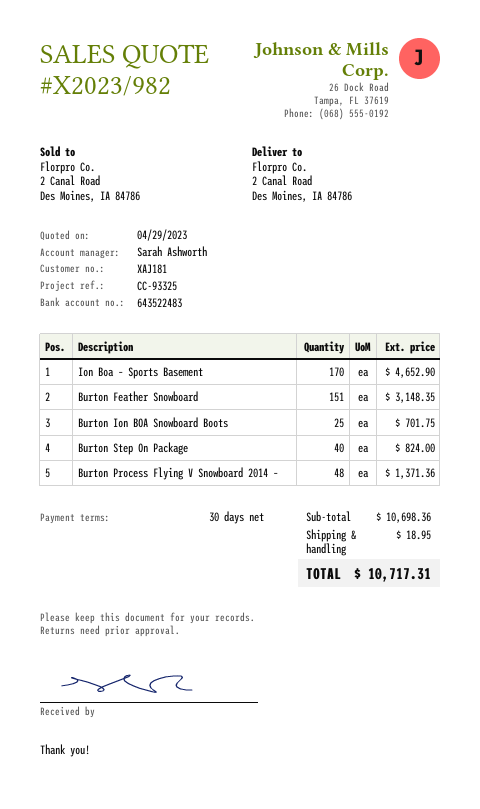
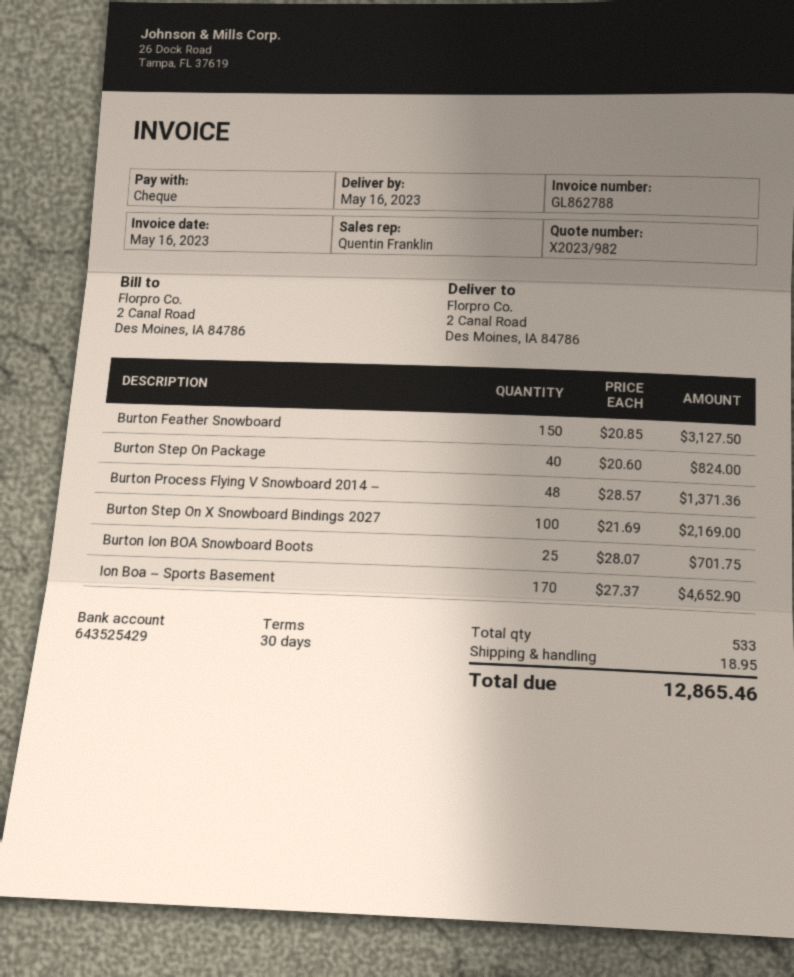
sales rep: Sarah Ashworth -> Quentin Franklin
bank account: 643522483 -> 643525429
Burton Feather Snowboard: 151 for 3148.35 -> 150 for 3127.50
Burton Step On X Snowboard Bindings 2027: none -> 100 for 2169.00
total: 10717.31 -> 12865.46

